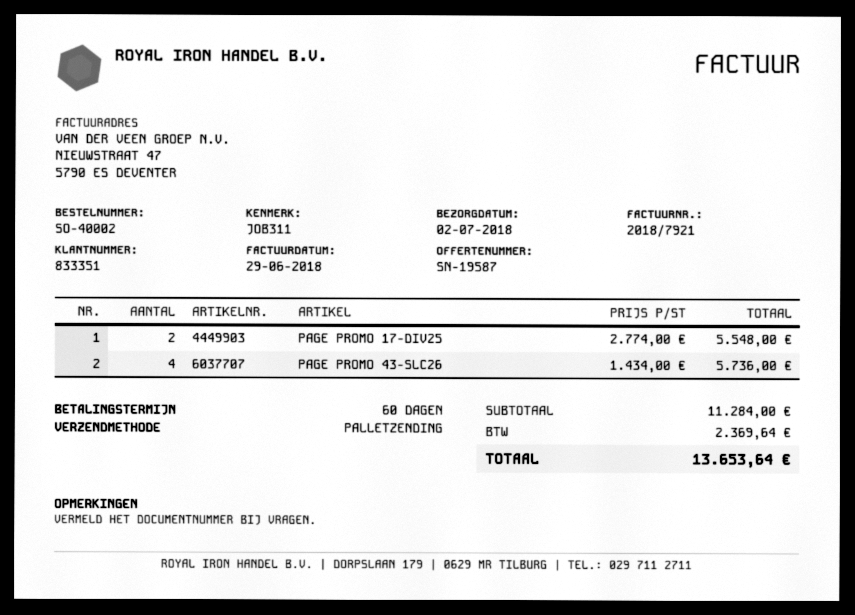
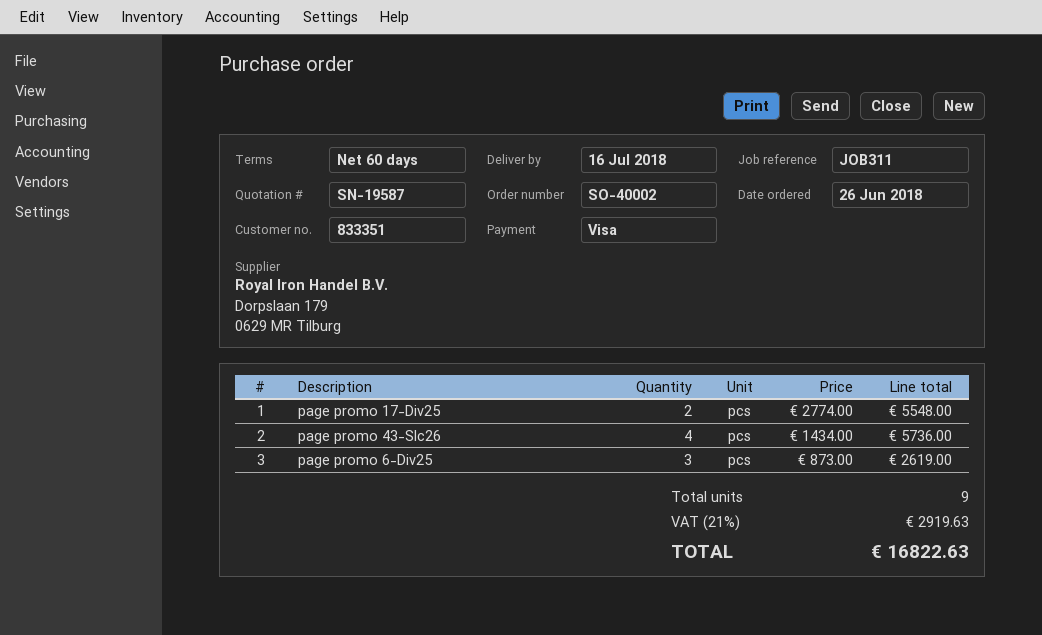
delivery date: 2018-07-02 -> 2018-07-16
page promo 6-Div25: none -> 3 x 873.00 = 2619.00
tax: 2369.64 -> 2919.63
total: 13653.64 -> 16822.63

